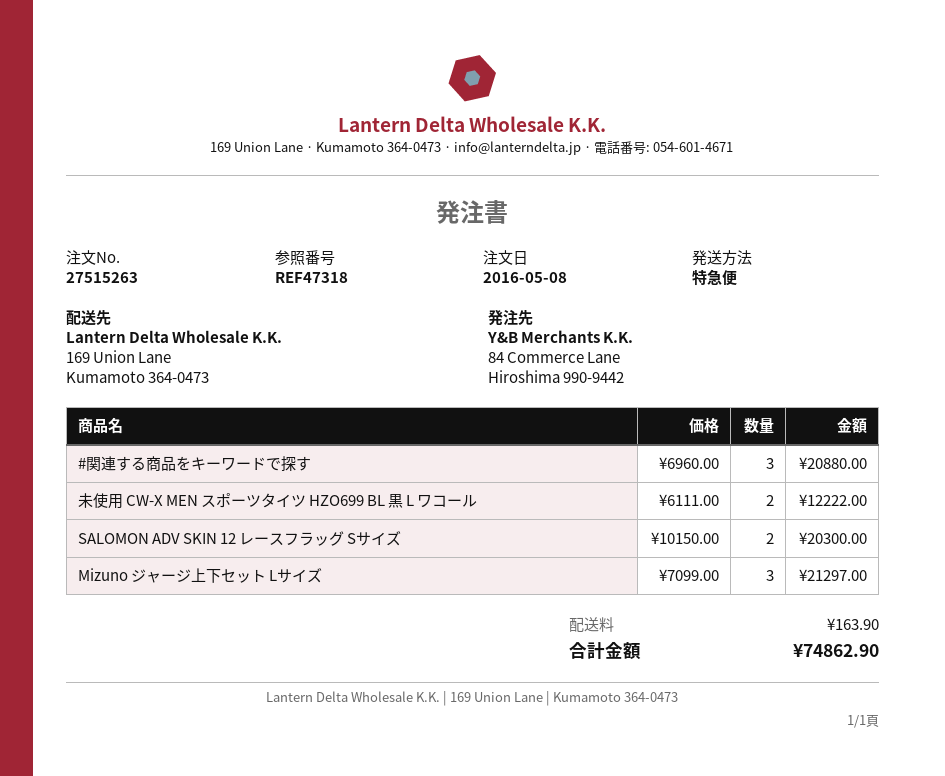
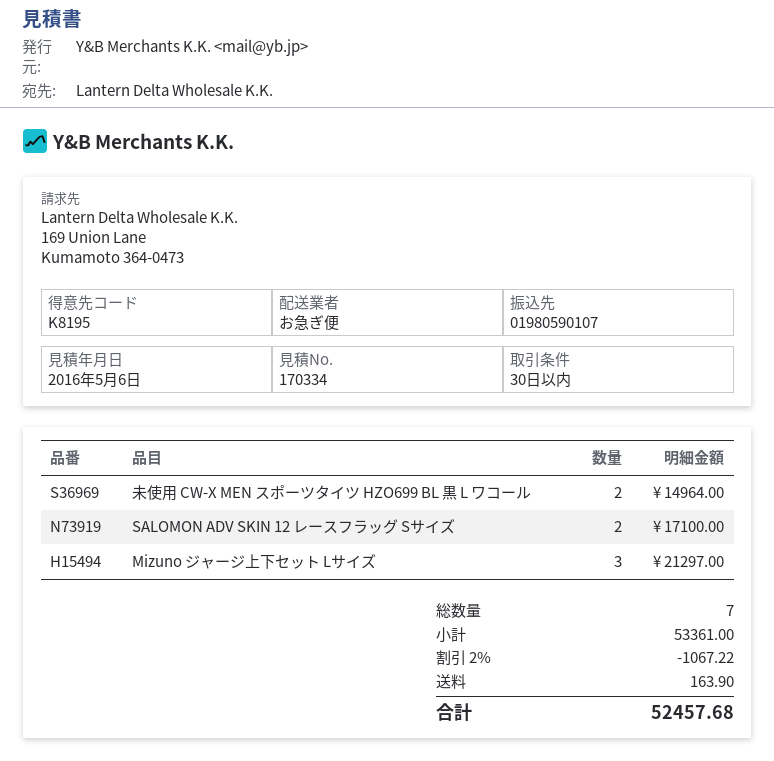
#関連する商品をキーワードで探す: 3 for 20880.00 -> none
未使用 CW-X MEN スポーツタイツ HZO699 BL 黒 L ワコール: 2 for 12222.00 -> 2 for 14964.00
SALOMON ADV SKIN 12 レースフラッグ Sサイズ: 2 for 20300.00 -> 2 for 17100.00
discount: none -> 2% = 1067.22
total: 74862.90 -> 52457.68

